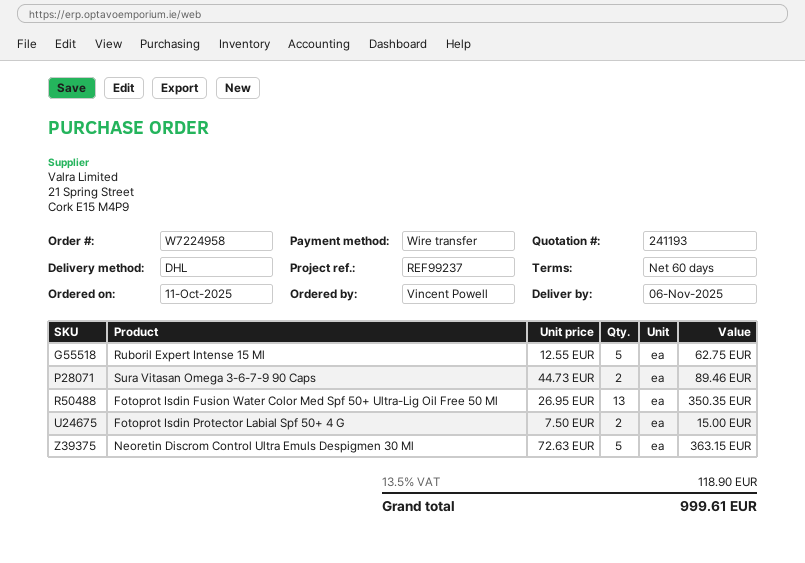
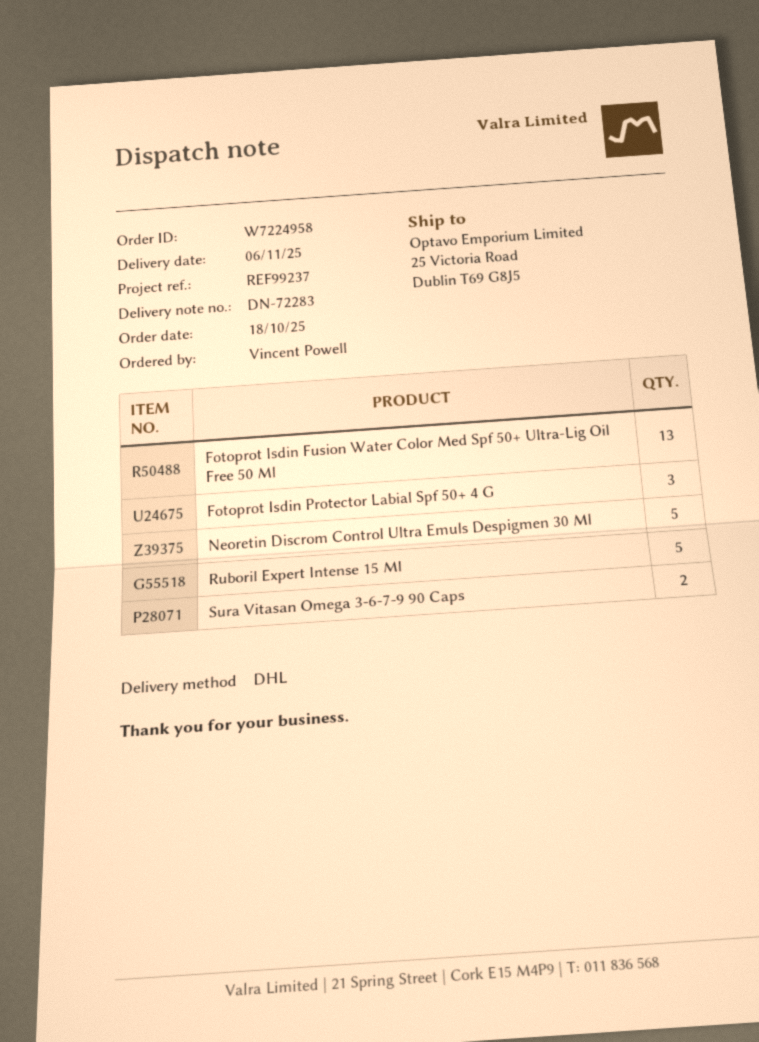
order date: 2025-10-11 -> 2025-10-18
Fotoprot Isdin Protector Labial Spf 50+ 4 G: 2 -> 3

